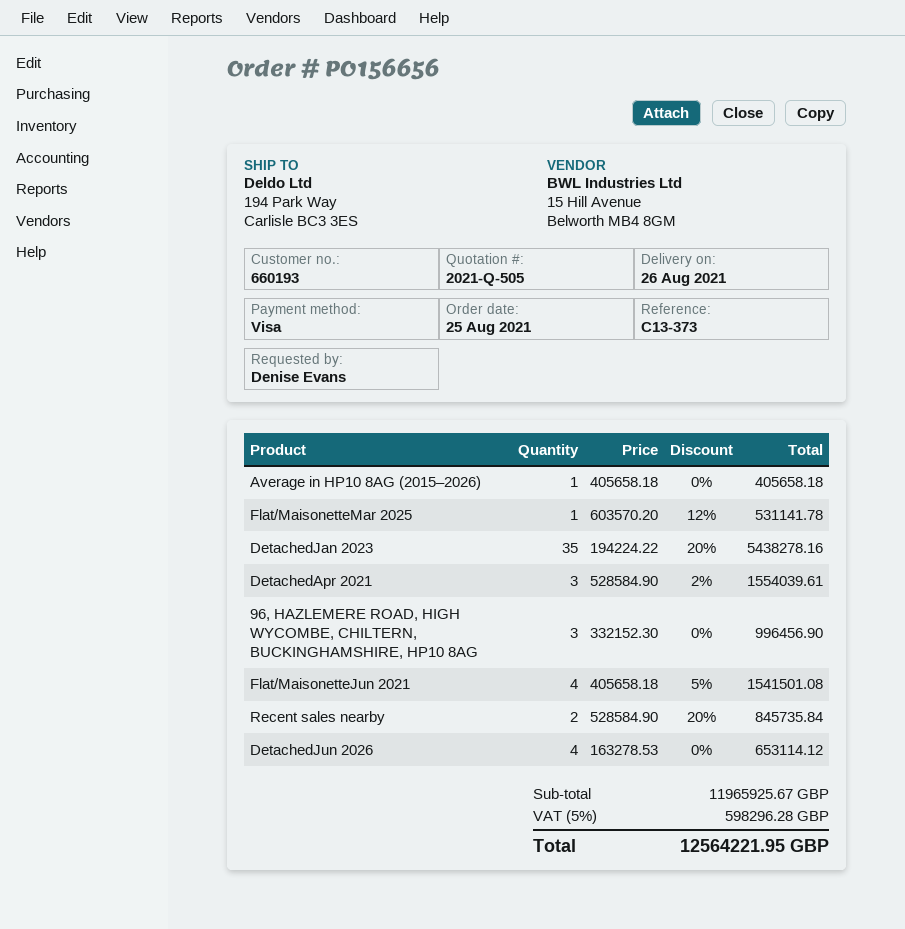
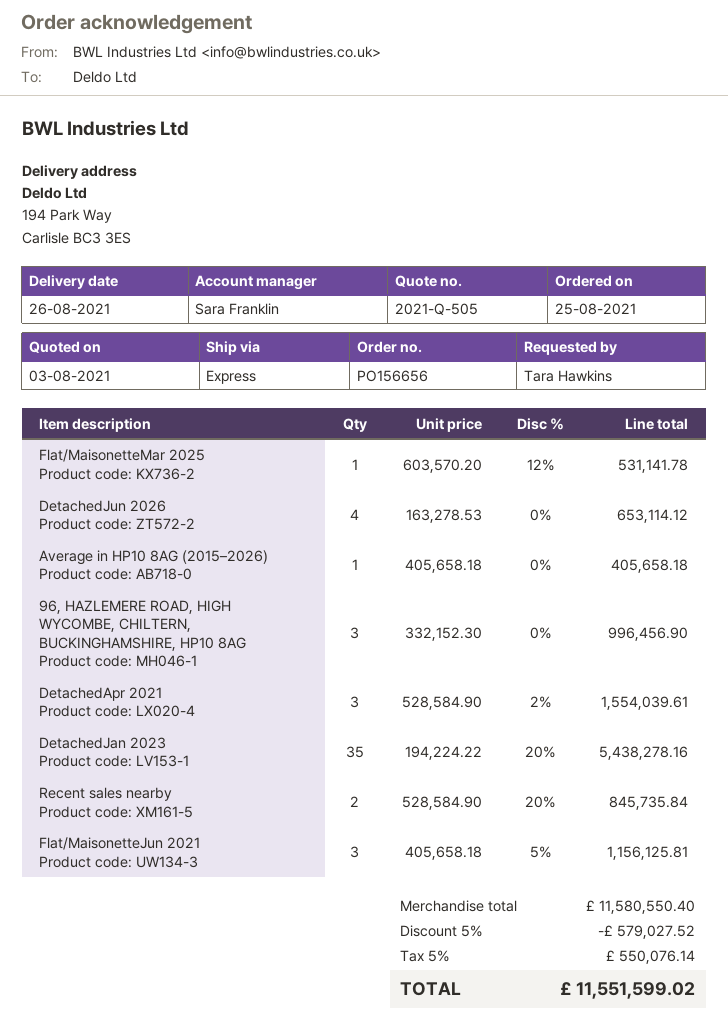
ordered by: Denise Evans -> Tara Hawkins
Flat/MaisonetteJun 2021: 4 x 405658.18 - 5% = 1541501.08 -> 3 x 405658.18 - 5% = 1156125.81
subtotal: 11965925.67 -> 11580550.40
discount: none -> 5% = 579027.52
tax: 5% = 598296.28 -> 5% = 550076.14
total: 12564221.95 -> 11551599.02

